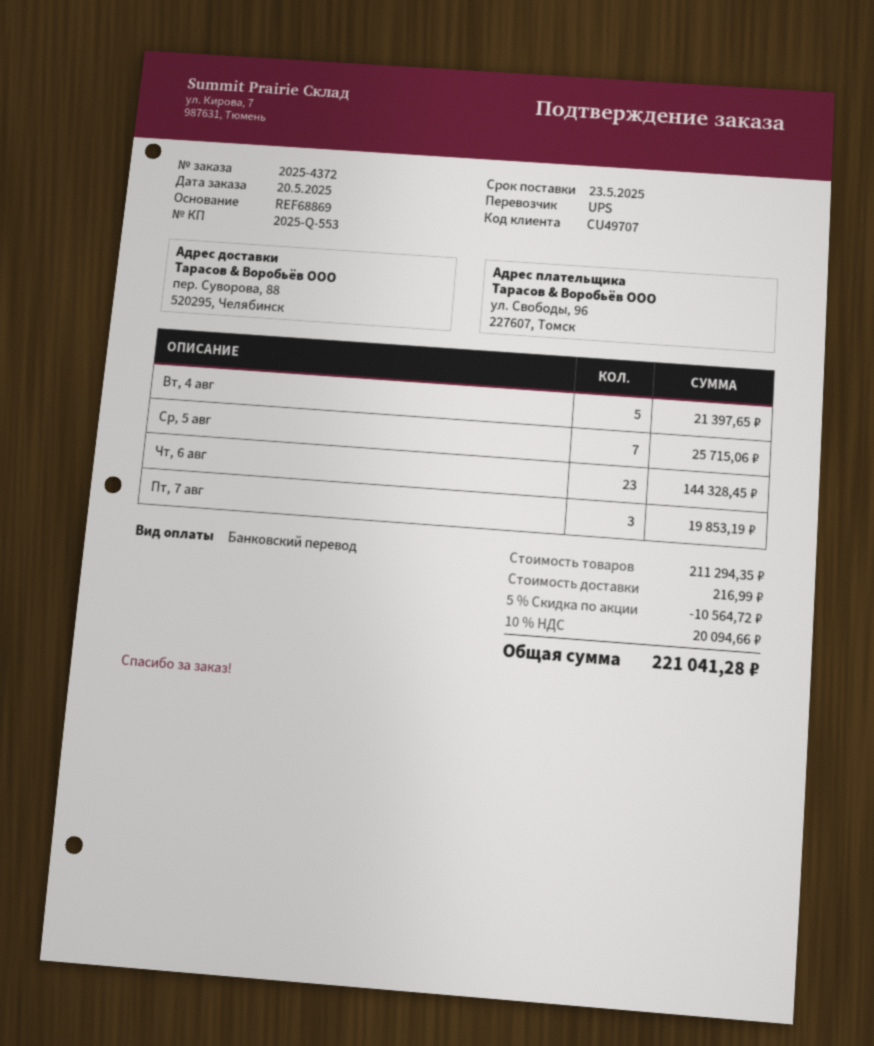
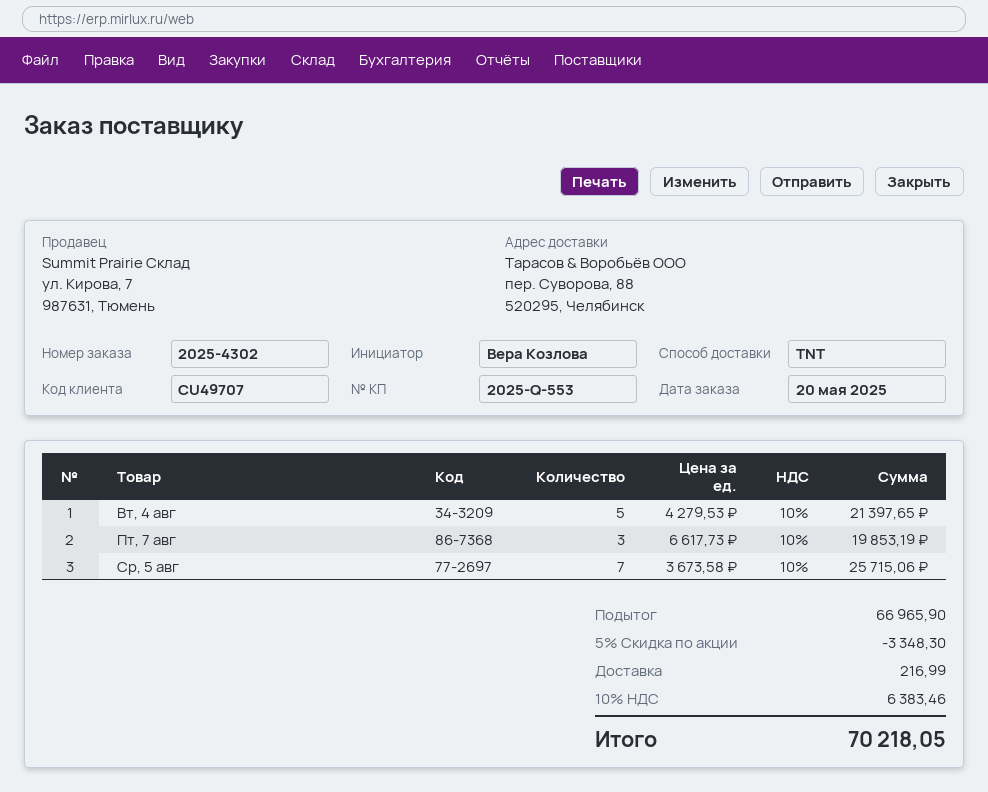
order number: 2025-4372 -> 2025-4302
shipping method: UPS -> TNT
Чт, 6 авг: 23 for 144328.45 -> none
subtotal: 211294.35 -> 66965.90
discount: 5% = 10564.72 -> 5% = 3348.30
tax: 10% = 20094.66 -> 10% = 6383.46
total: 221041.28 -> 70218.05

